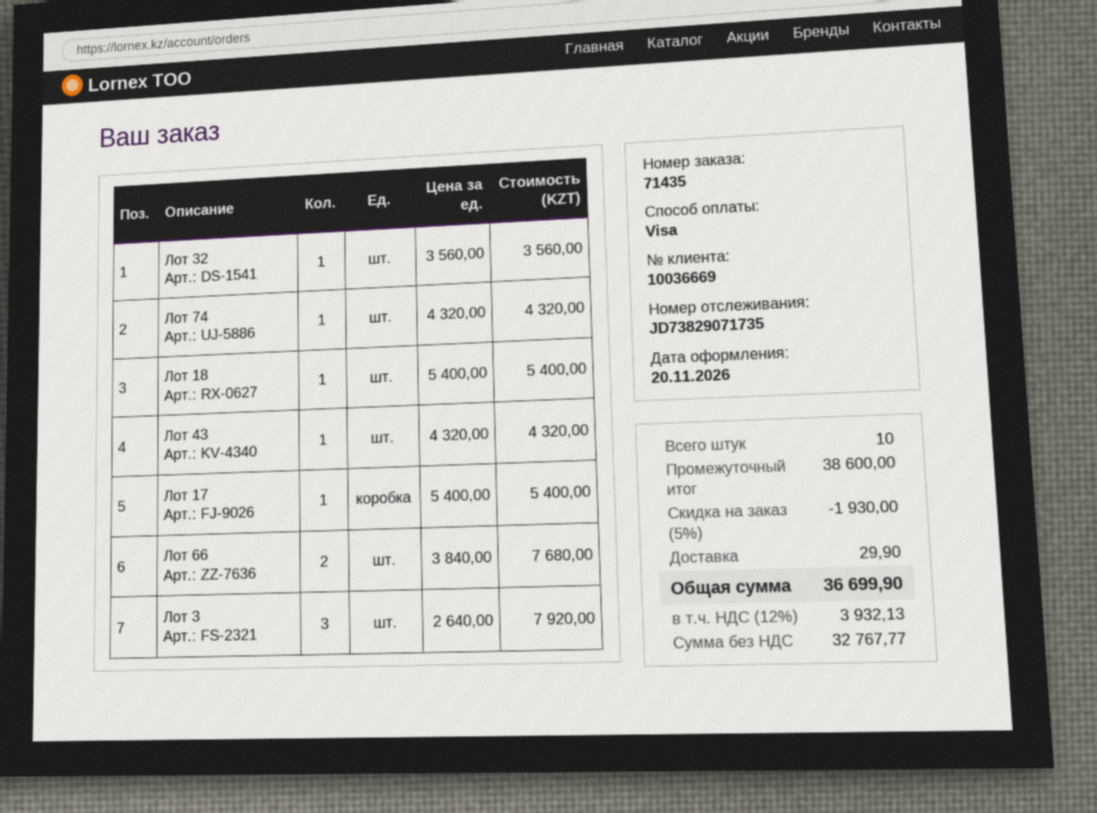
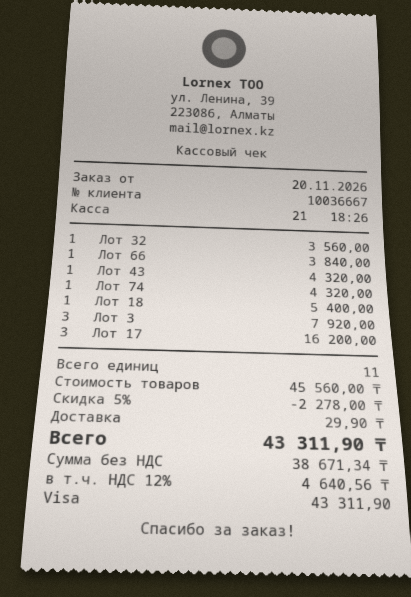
customer number: 10036669 -> 10036667
Лот 17: 1 for 5400.00 -> 3 for 16200.00
Лот 66: 2 for 7680.00 -> 1 for 3840.00
total quantity: 10 -> 11
subtotal: 38600.00 -> 45560.00
discount: 5% = 1930.00 -> 5% = 2278.00
net: 32767.77 -> 38671.34
tax: 12% = 3932.13 -> 12% = 4640.56
total: 36699.90 -> 43311.90

